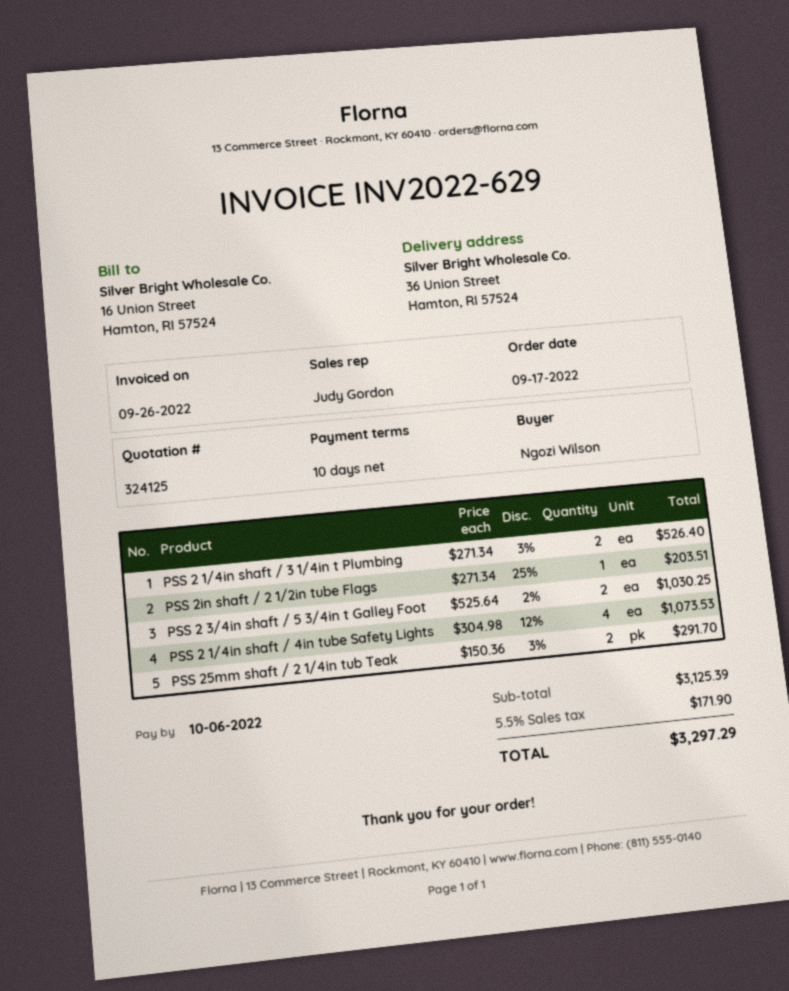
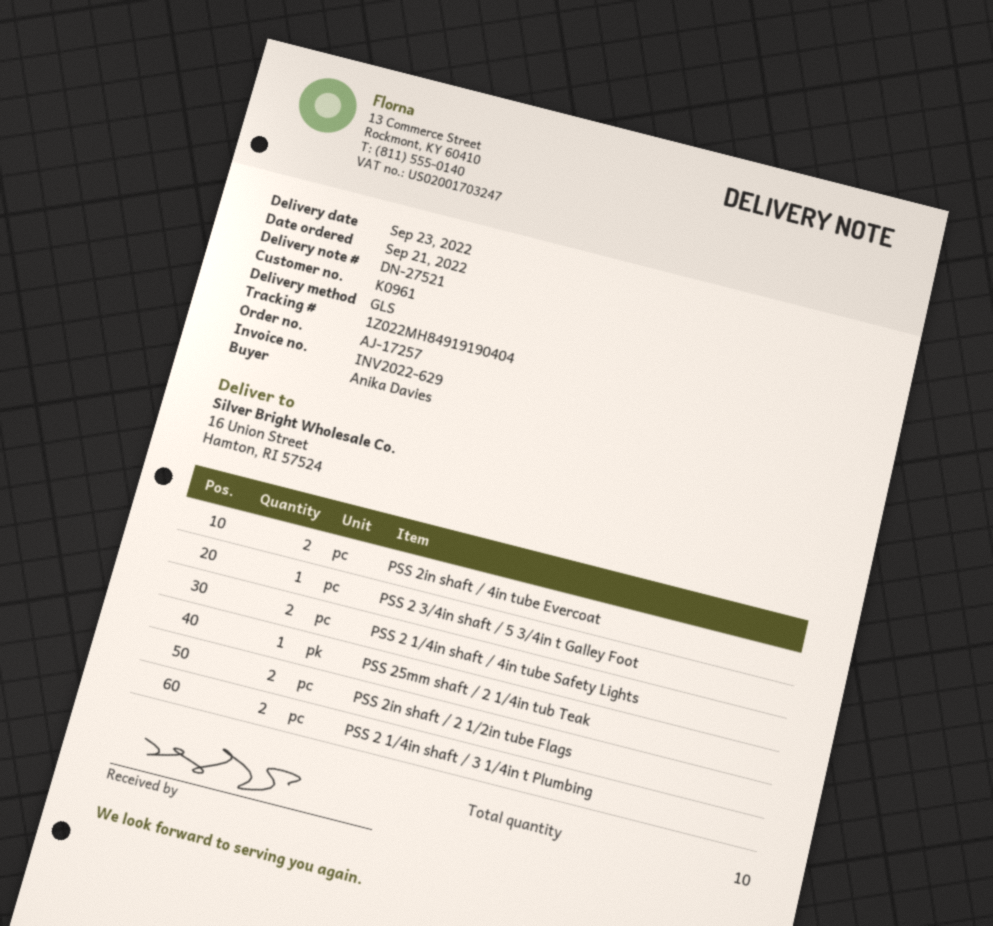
order date: 2022-09-17 -> 2022-09-21
ordered by: Ngozi Wilson -> Anika Davies
ship to: 36 Union Street, Hamton, RI 57524 -> 16 Union Street, Hamton, RI 57524
PSS 2in shaft / 2 1/2in tube Flags: 1 -> 2
PSS 2 3/4in shaft / 5 3/4in t Galley Foot: 2 -> 1
PSS 2 1/4in shaft / 4in tube Safety Lights: 4 -> 2
PSS 25mm shaft / 2 1/4in tub Teak: 2 -> 1
PSS 2in shaft / 4in tube Evercoat: none -> 2

